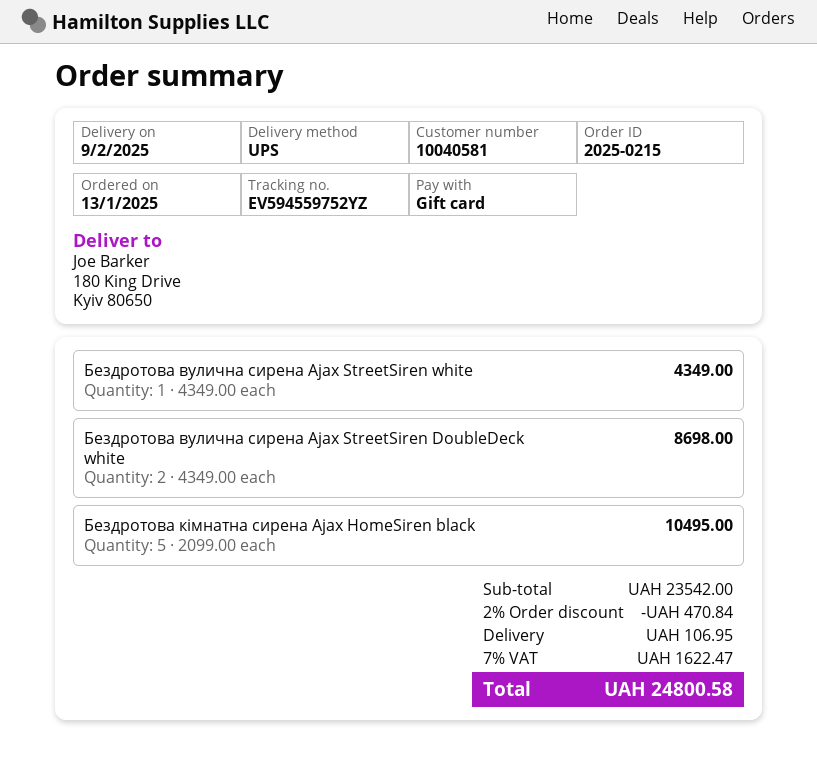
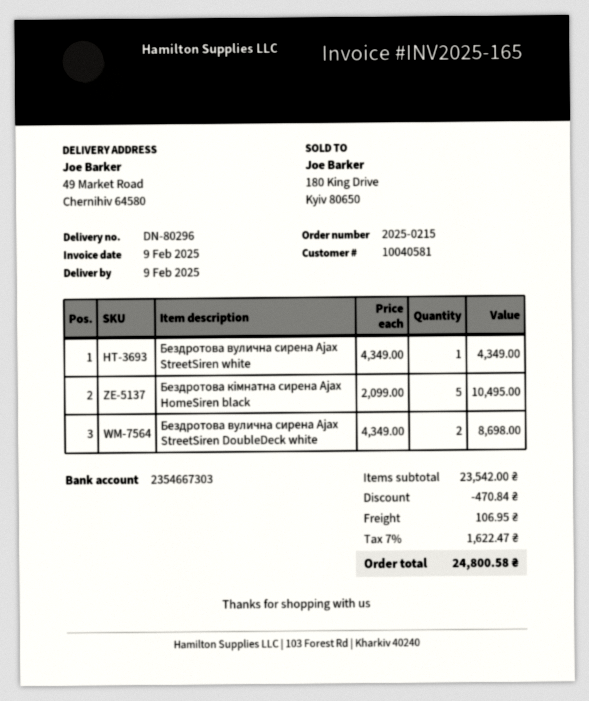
ship to: 180 King Drive, Kyiv 80650 -> 49 Market Road, Chernihiv 64580

